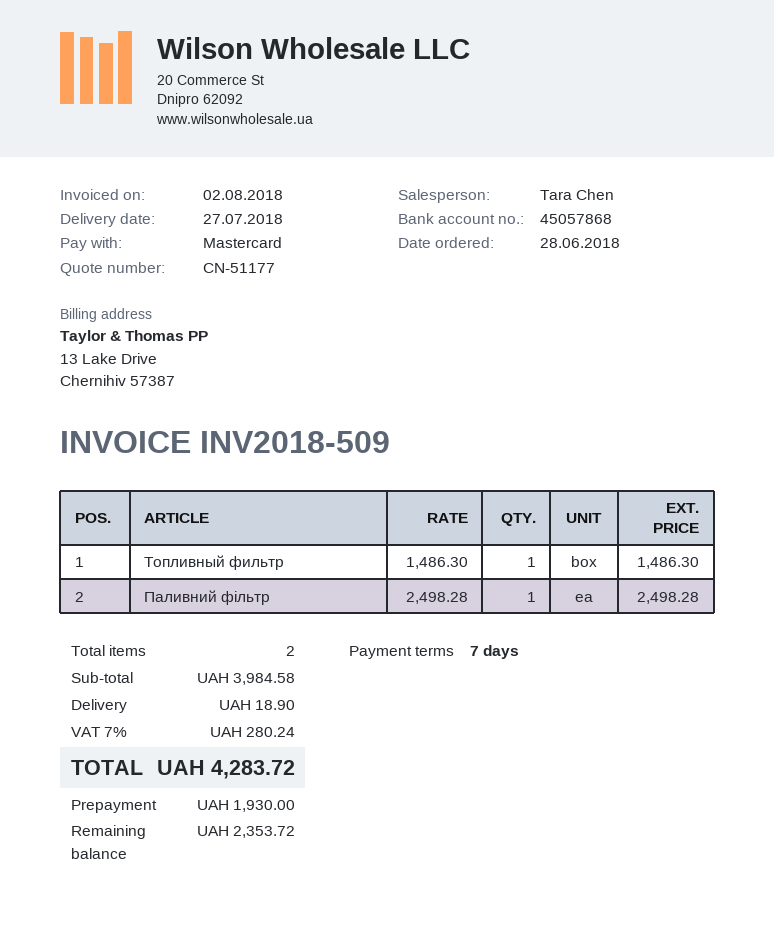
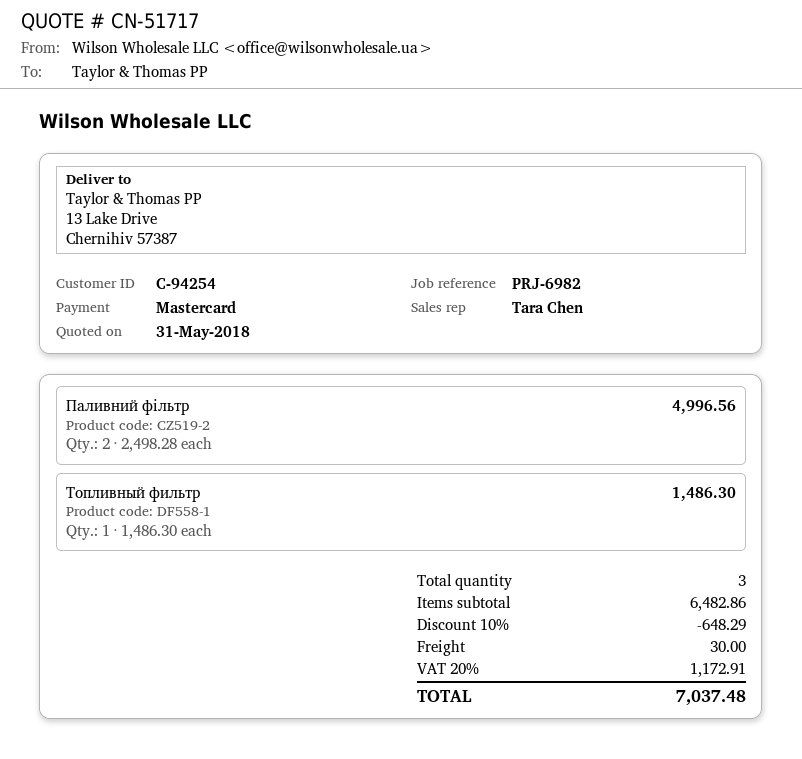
quote number: CN-51177 -> CN-51717
Паливний фільтр: 1 x 2498.28 = 2498.28 -> 2 x 2498.28 = 4996.56
total quantity: 2 -> 3
subtotal: 3984.58 -> 6482.86
discount: none -> 10% = 648.29
shipping: 18.90 -> 30.00
tax: 7% = 280.24 -> 20% = 1172.91
total: 4283.72 -> 7037.48

